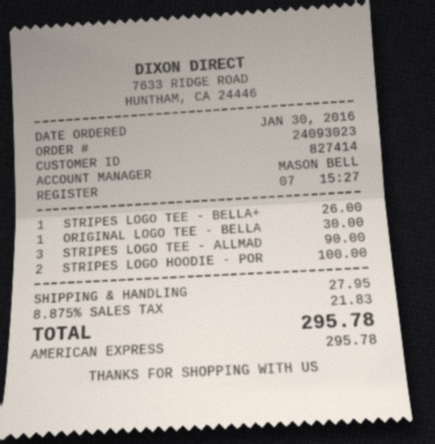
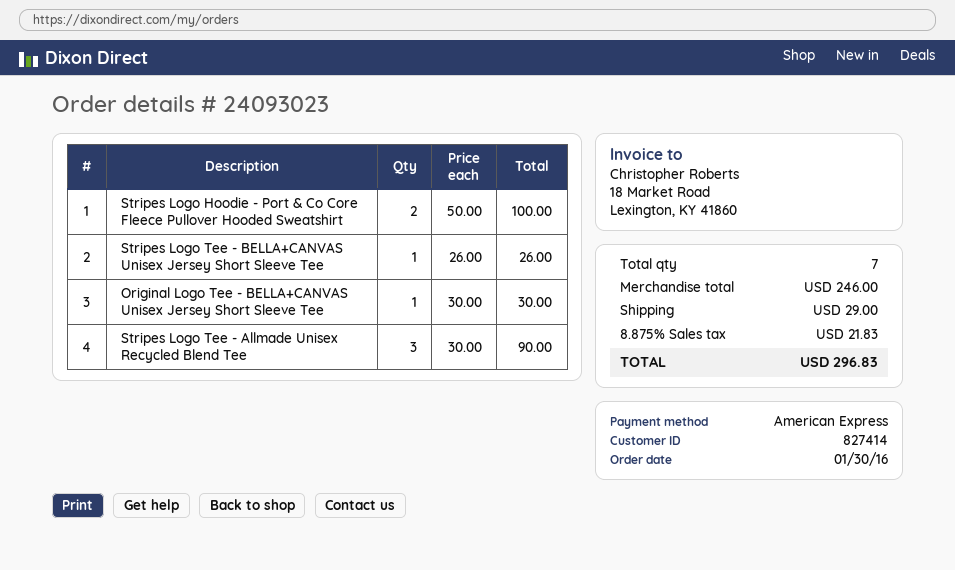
shipping: 27.95 -> 29.00
total: 295.78 -> 296.83

